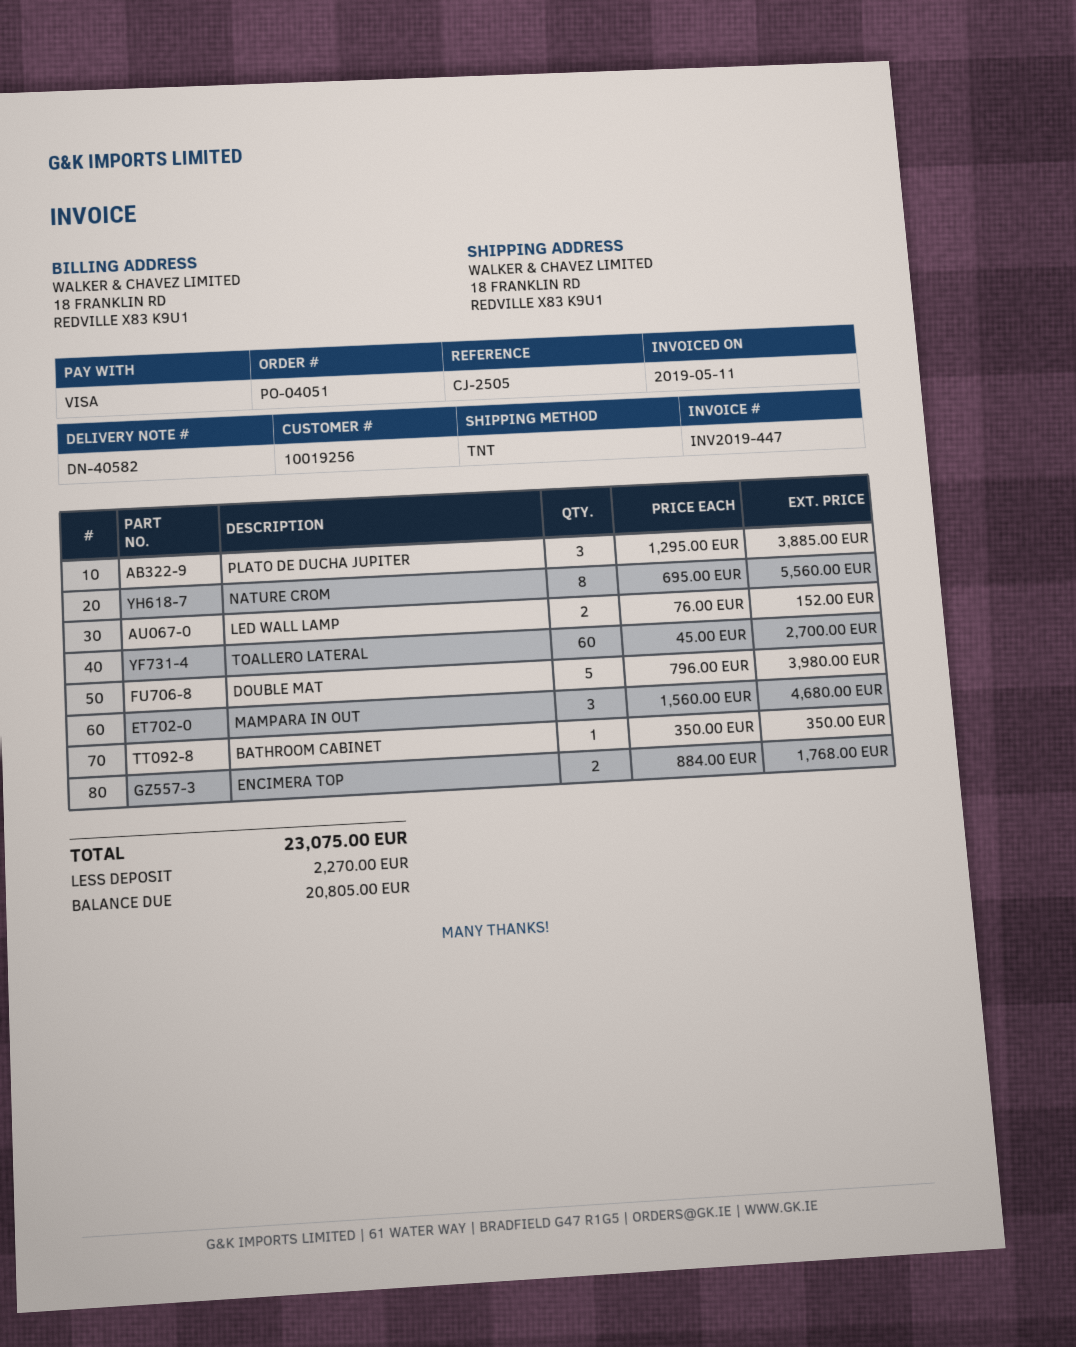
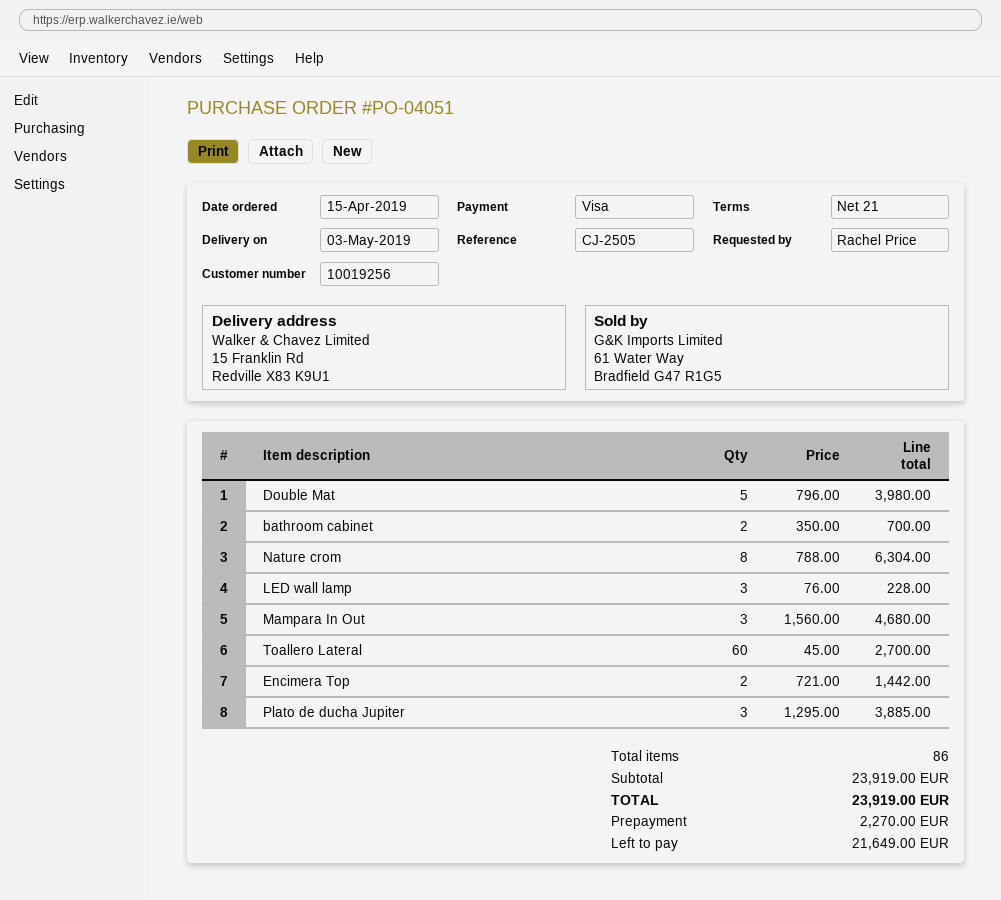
ship to: 18 FRANKLIN RD, REDVILLE X83 K9U1 -> 15 Franklin Rd, Redville X83 K9U1
NATURE CROM: 8 x 695.00 = 5560.00 -> 8 x 788.00 = 6304.00
LED WALL LAMP: 2 x 76.00 = 152.00 -> 3 x 76.00 = 228.00
BATHROOM CABINET: 1 x 350.00 = 350.00 -> 2 x 350.00 = 700.00
ENCIMERA TOP: 2 x 884.00 = 1768.00 -> 2 x 721.00 = 1442.00
total: 23075.00 -> 23919.00
balance: 20805.00 -> 21649.00

